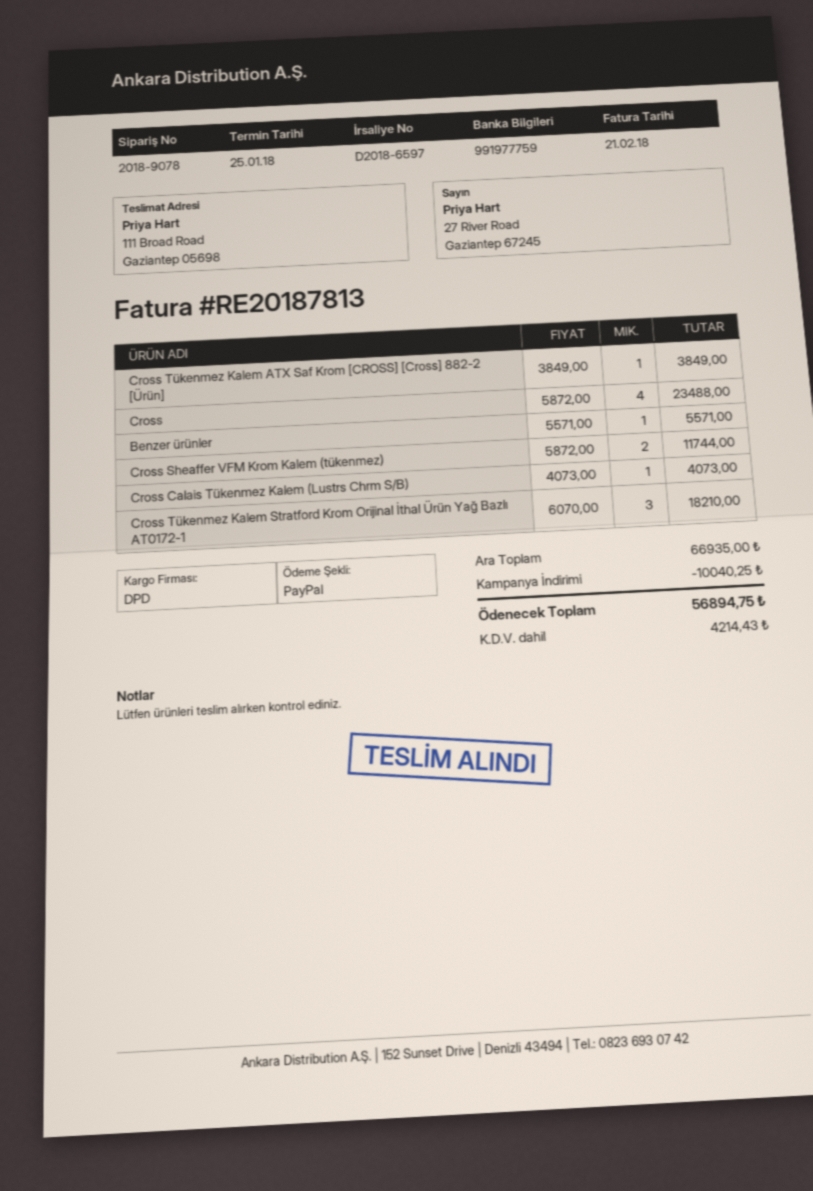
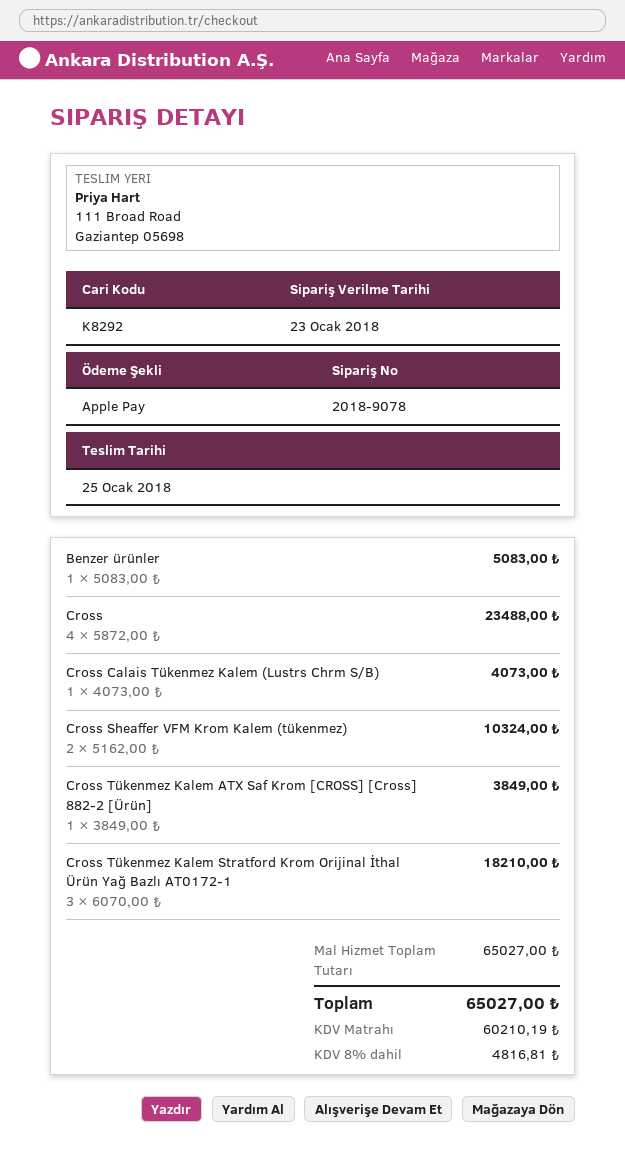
payment method: PayPal -> Apple Pay
Benzer ürünler: 1 x 5571.00 = 5571.00 -> 1 x 5083.00 = 5083.00
Cross Sheaffer VFM Krom Kalem (tükenmez): 2 x 5872.00 = 11744.00 -> 2 x 5162.00 = 10324.00
subtotal: 66935.00 -> 65027.00
discount: 10040.25 -> none
tax: 4214.43 -> 4816.81
total: 56894.75 -> 65027.00

